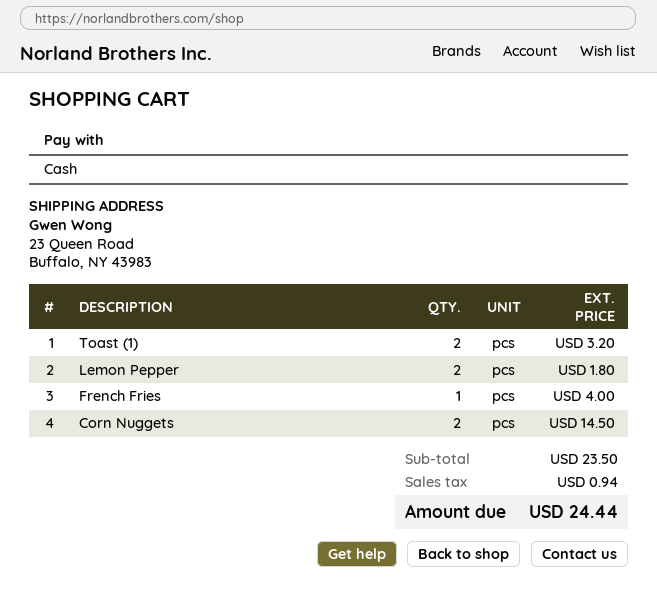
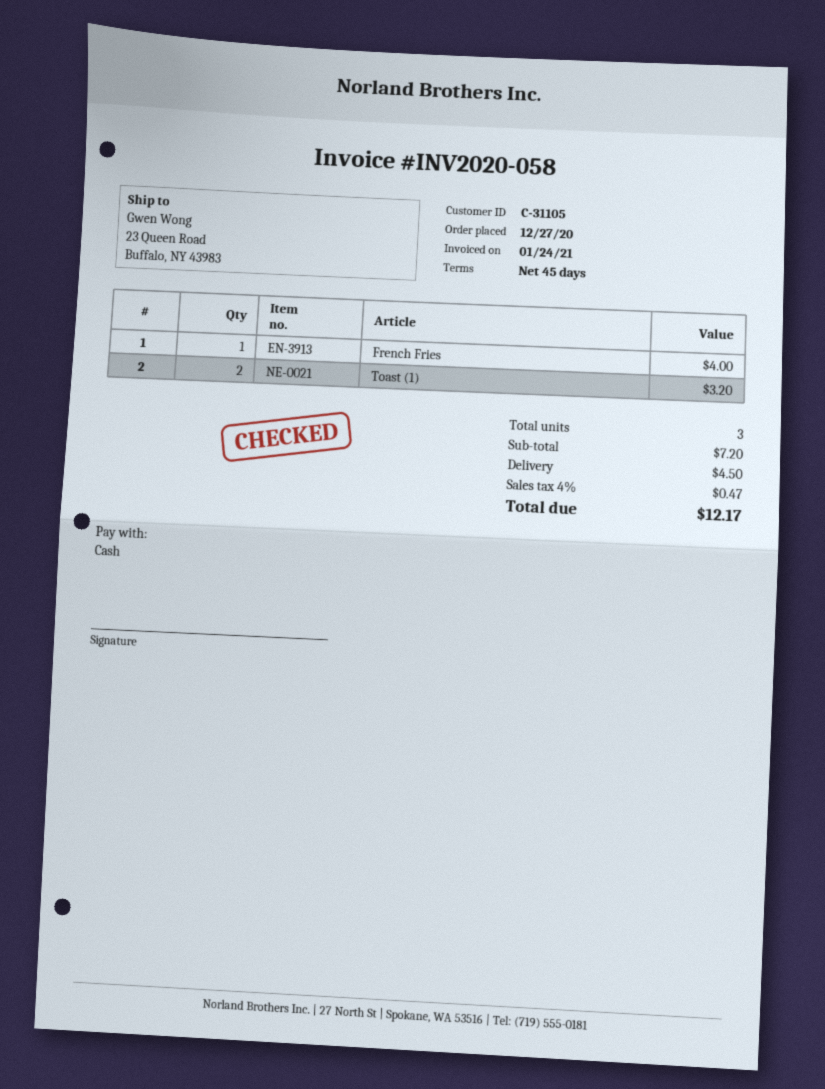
Lemon Pepper: 2 for 1.80 -> none
Corn Nuggets: 2 for 14.50 -> none
subtotal: 23.50 -> 7.20
shipping: none -> 4.50
tax: 0.94 -> 0.47
total: 24.44 -> 12.17

